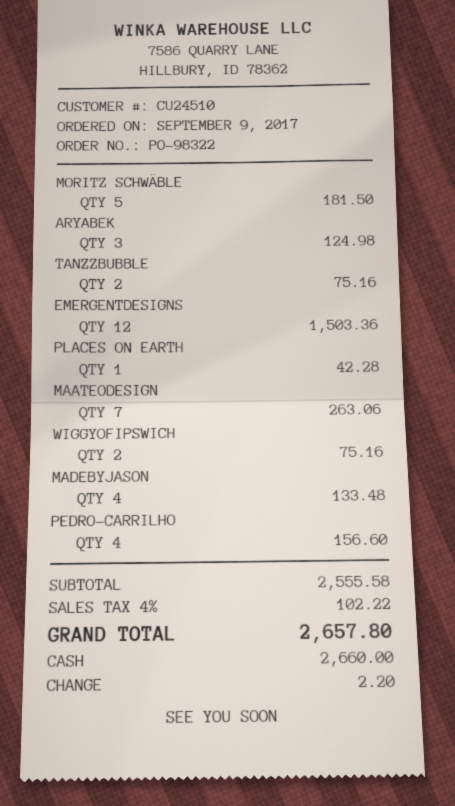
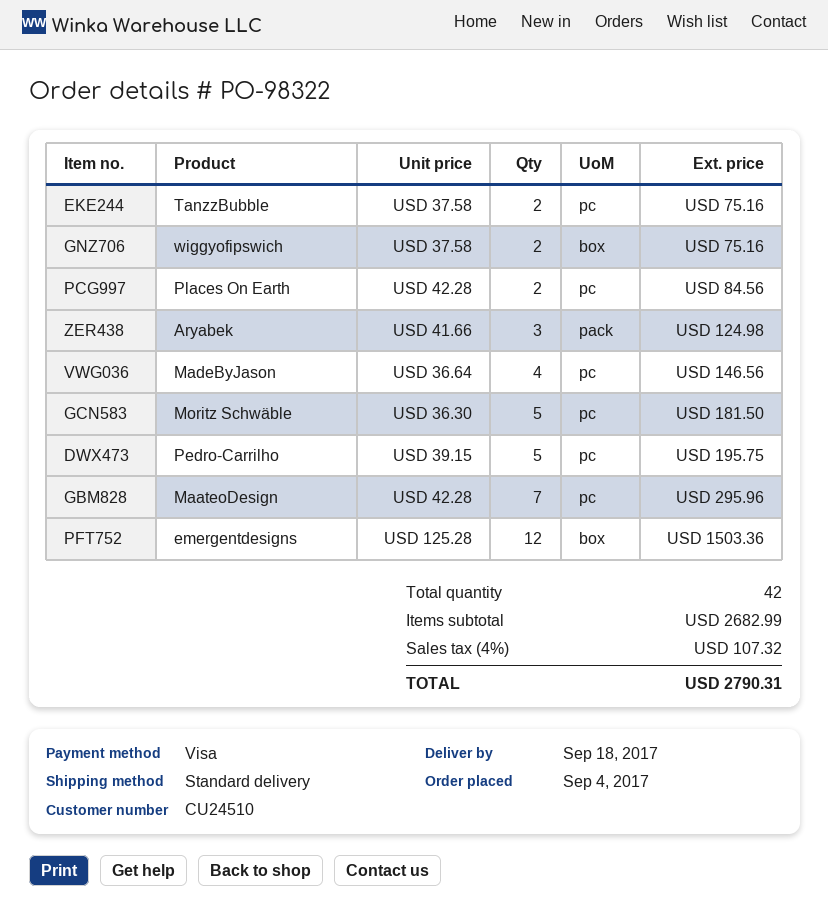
order date: 2017-09-09 -> 2017-09-04
payment method: cash -> Visa
PLACES ON EARTH: 1 for 42.28 -> 2 for 84.56
MAATEODESIGN: 7 for 263.06 -> 7 for 295.96
MADEBYJASON: 4 for 133.48 -> 4 for 146.56
PEDRO-CARRILHO: 4 for 156.60 -> 5 for 195.75
subtotal: 2555.58 -> 2682.99
tax: 4% = 102.22 -> 4% = 107.32
total: 2657.80 -> 2790.31

